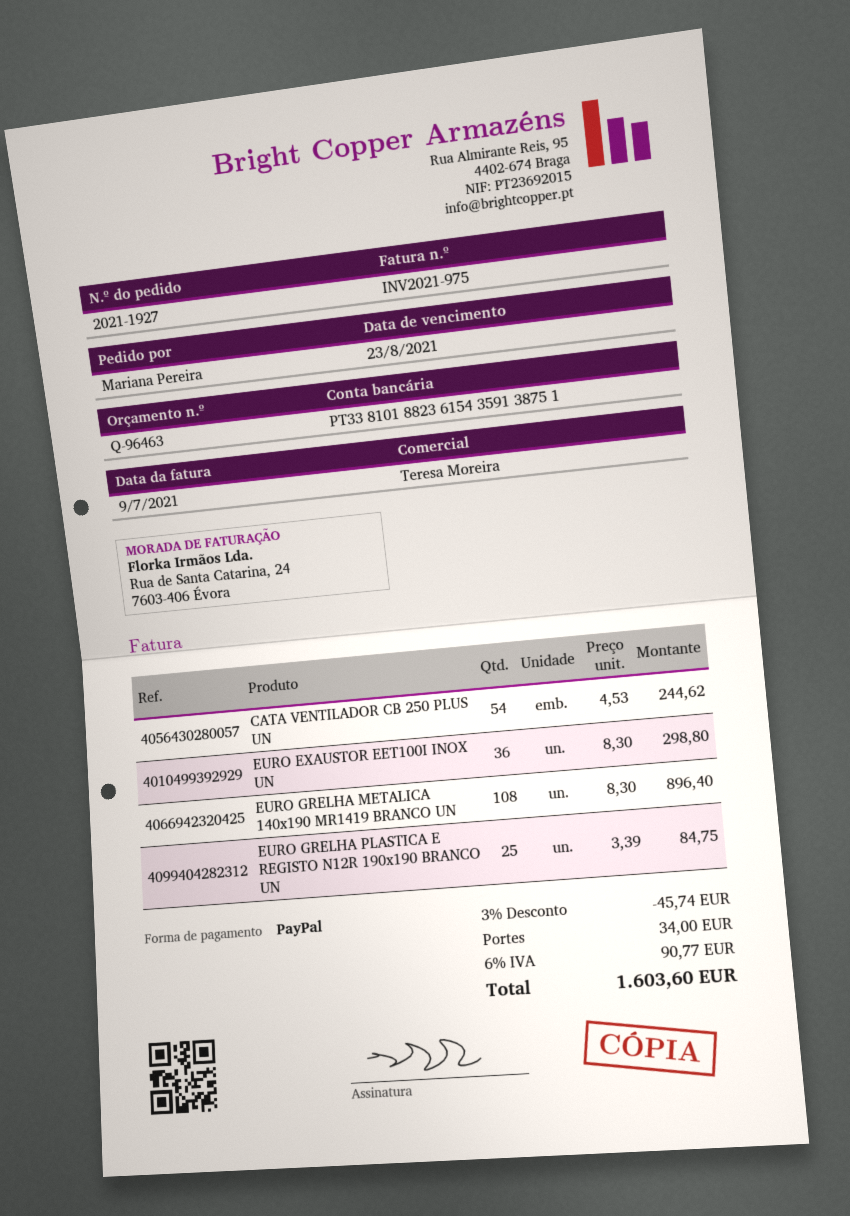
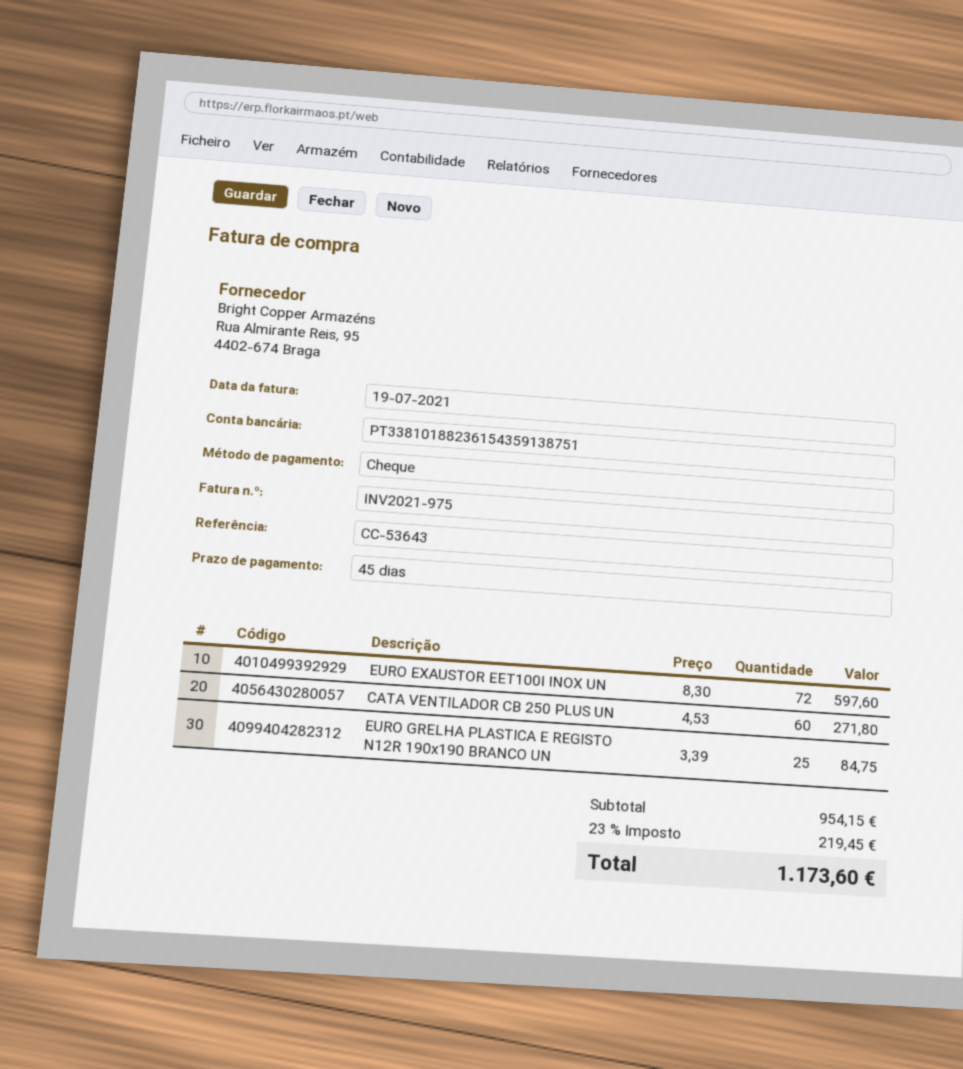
invoice date: 2021-07-09 -> 2021-07-19
payment method: PayPal -> cheque
CATA VENTILADOR CB 250 PLUS UN: 54 x 4.53 = 244.62 -> 60 x 4.53 = 271.80
EURO EXAUSTOR EET100I INOX UN: 36 x 8.30 = 298.80 -> 72 x 8.30 = 597.60
EURO GRELHA METALICA 140x190 MR1419 BRANCO UN: 108 x 8.30 = 896.40 -> none
discount: 3% = 45.74 -> none
shipping: 34.00 -> none
tax: 6% = 90.77 -> 23% = 219.45
total: 1603.60 -> 1173.60

